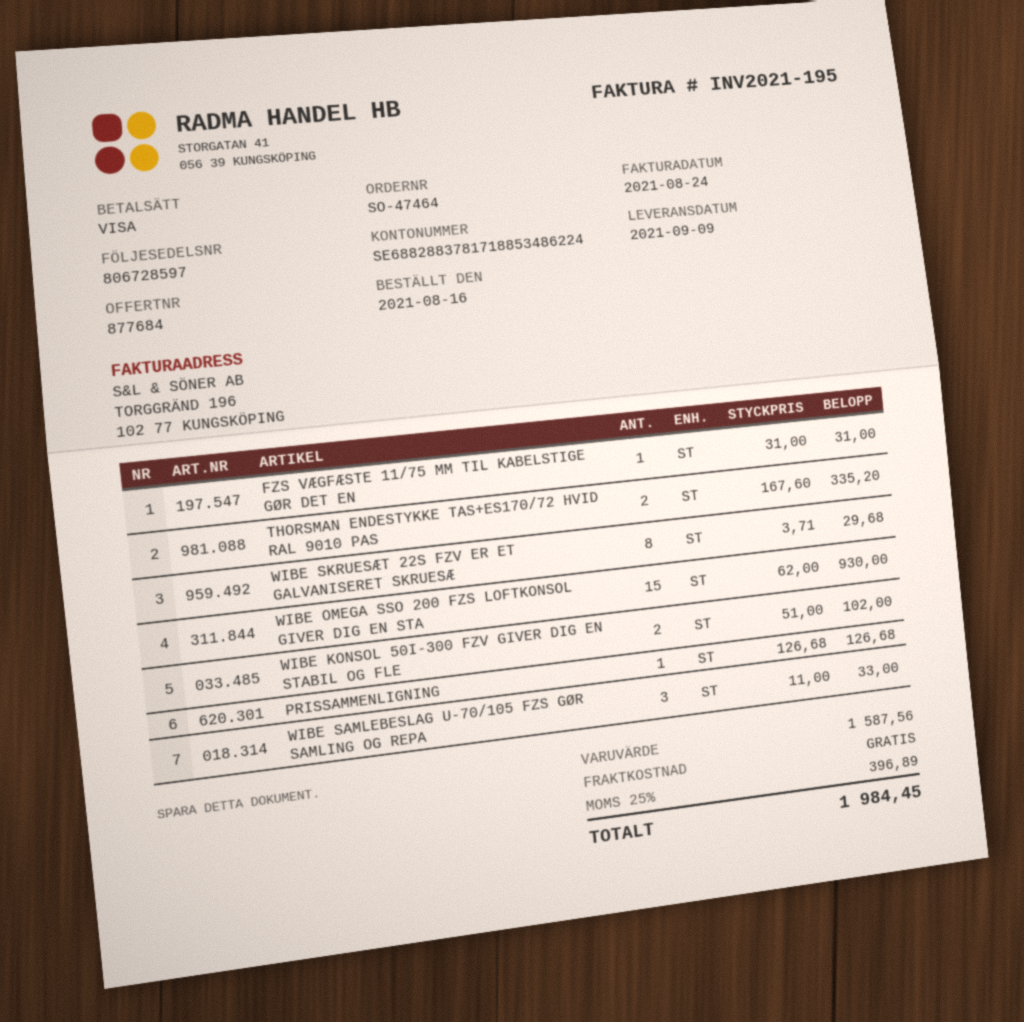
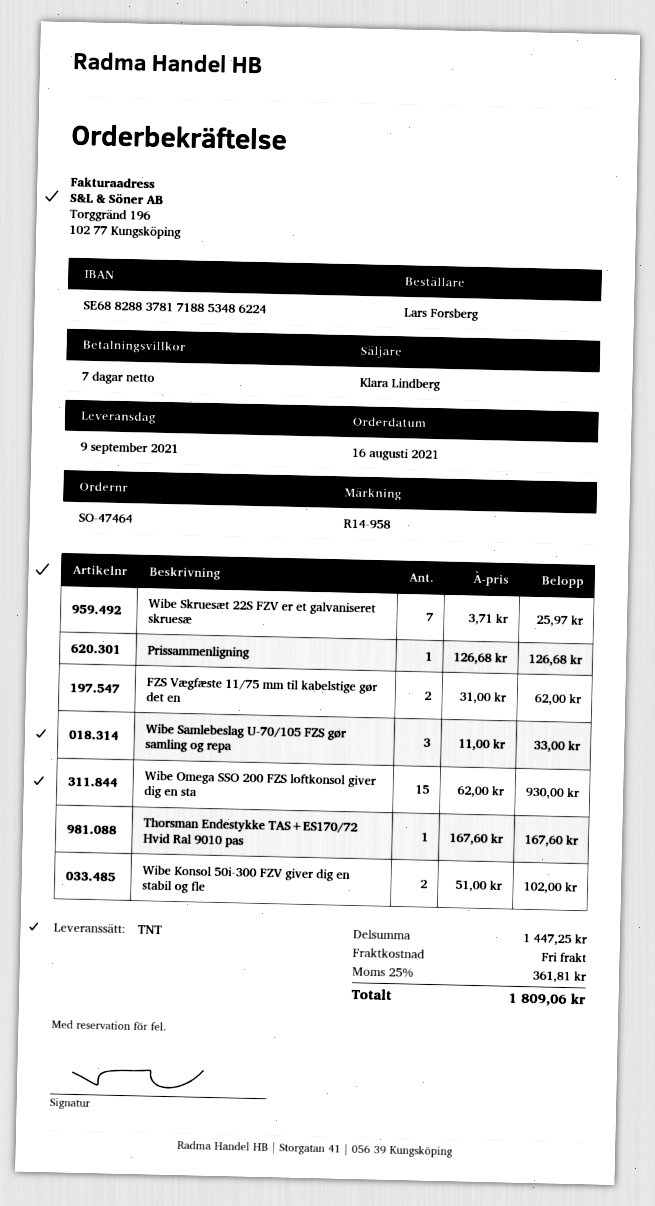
FZS VÆGFÆSTE 11/75 MM TIL KABELSTIGE GØR DET EN: 1 x 31.00 = 31.00 -> 2 x 31.00 = 62.00
THORSMAN ENDESTYKKE TAS+ES170/72 HVID RAL 9010 PAS: 2 x 167.60 = 335.20 -> 1 x 167.60 = 167.60
WIBE SKRUESÆT 22S FZV ER ET GALVANISERET SKRUESÆ: 8 x 3.71 = 29.68 -> 7 x 3.71 = 25.97
subtotal: 1587.56 -> 1447.25
tax: 25% = 396.89 -> 25% = 361.81
total: 1984.45 -> 1809.06

